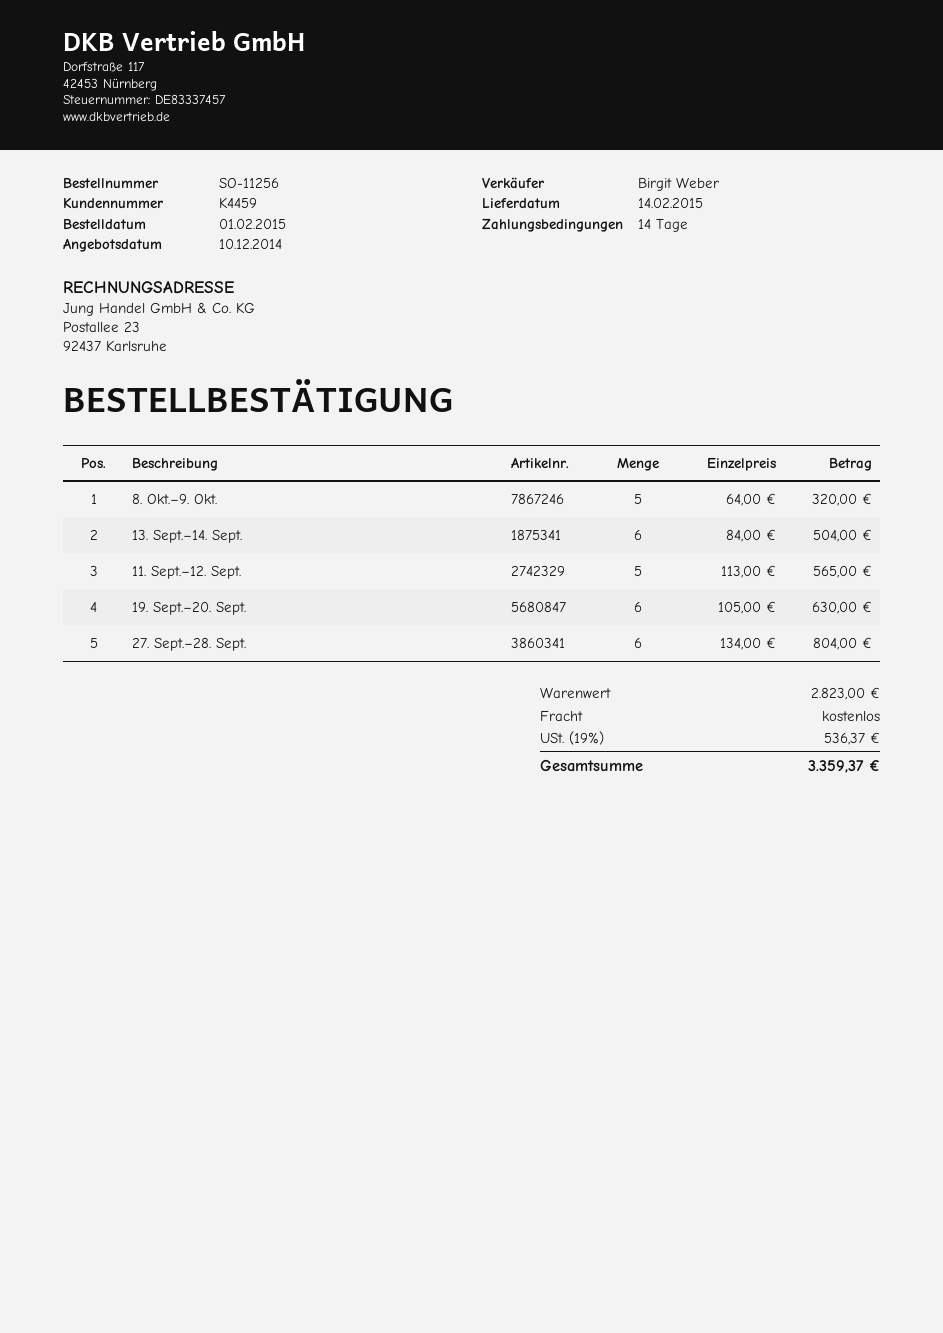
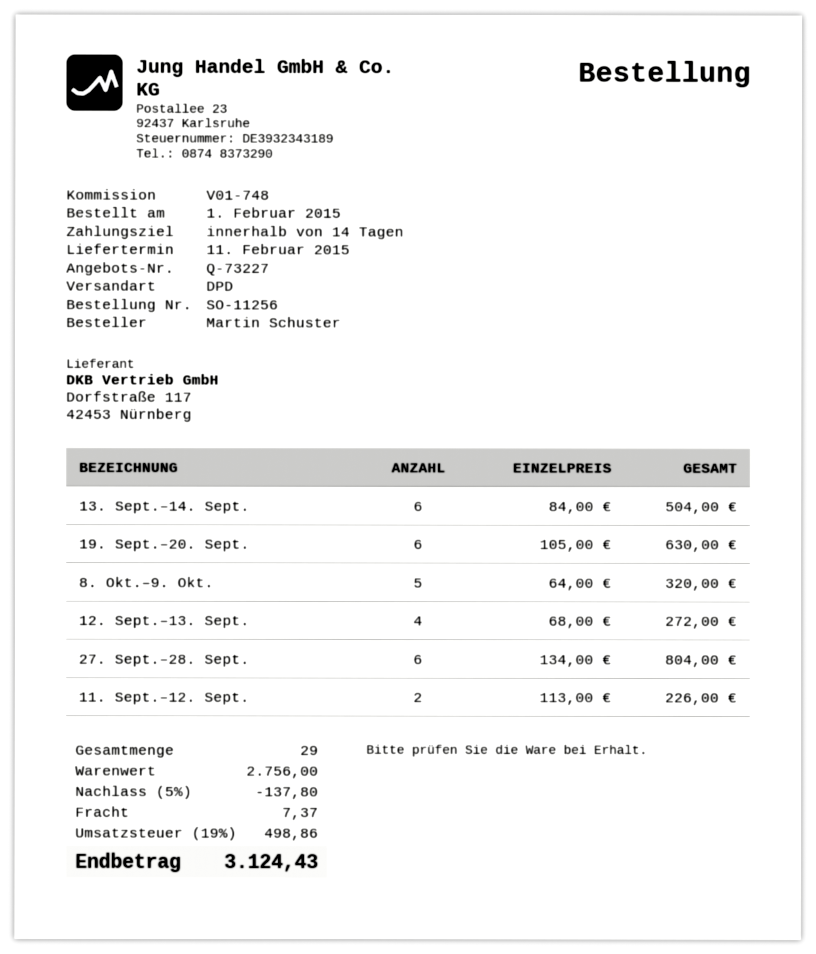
delivery date: 2015-02-14 -> 2015-02-11
11. Sept.–12. Sept.: 5 x 113.00 = 565.00 -> 2 x 113.00 = 226.00
12. Sept.–13. Sept.: none -> 4 x 68.00 = 272.00
subtotal: 2823.00 -> 2756.00
discount: none -> 5% = 137.80
shipping: 0.00 -> 7.37
tax: 19% = 536.37 -> 19% = 498.86
total: 3359.37 -> 3124.43

